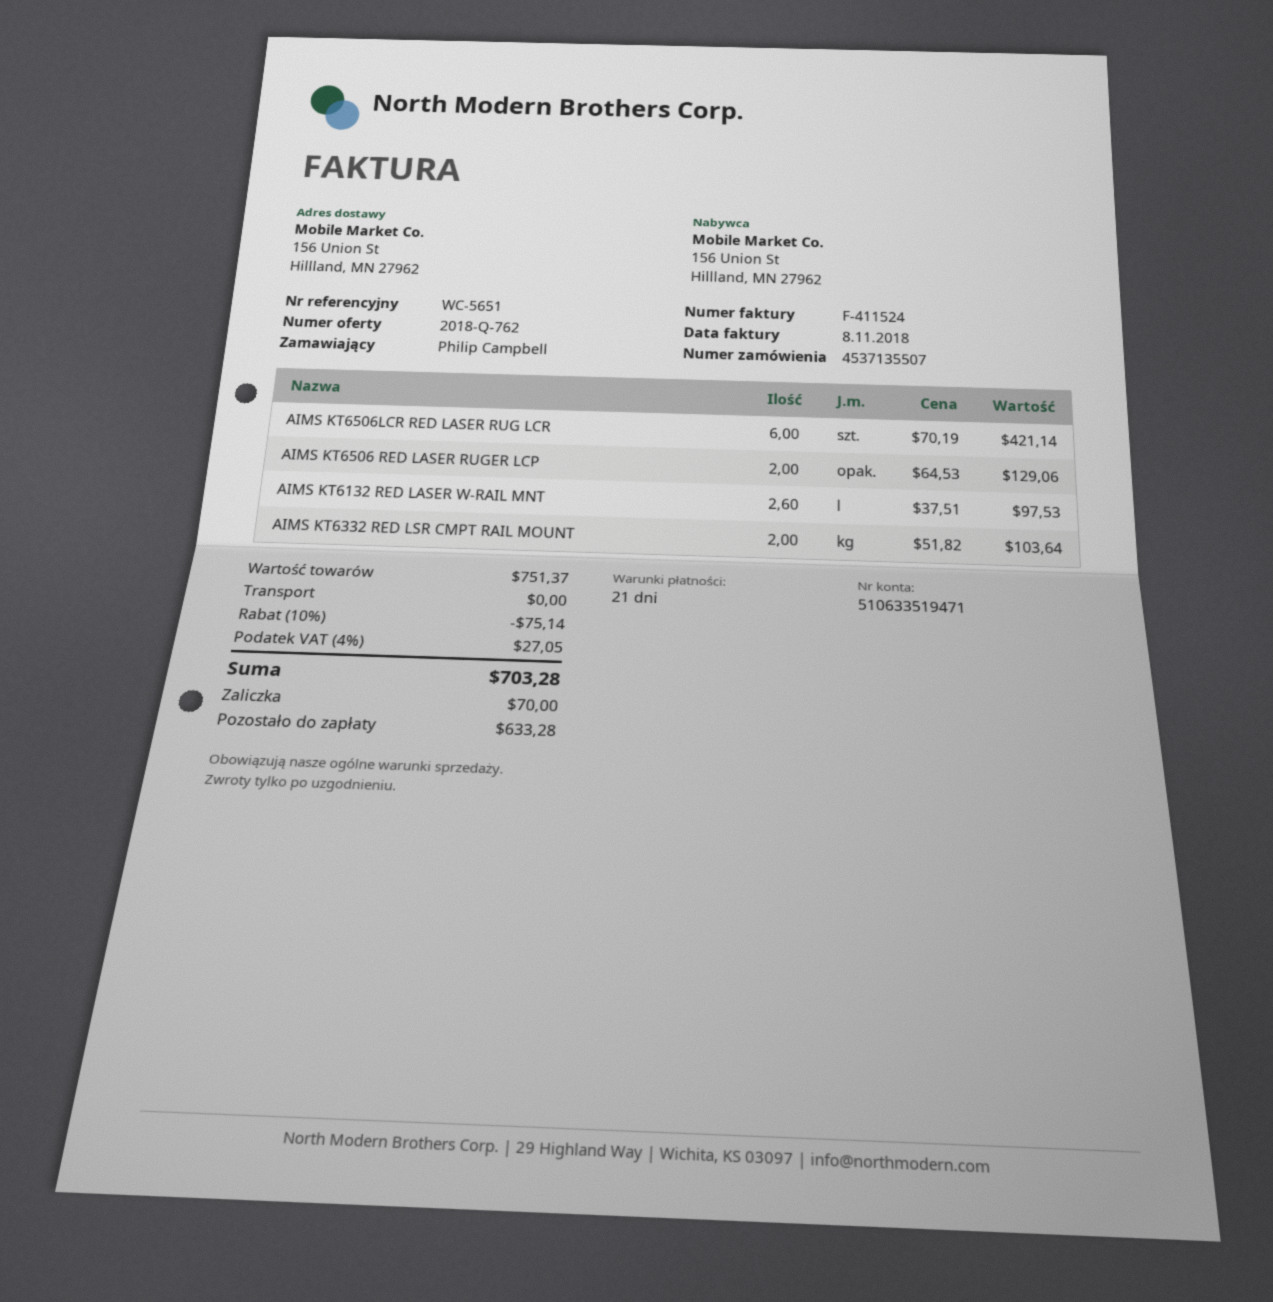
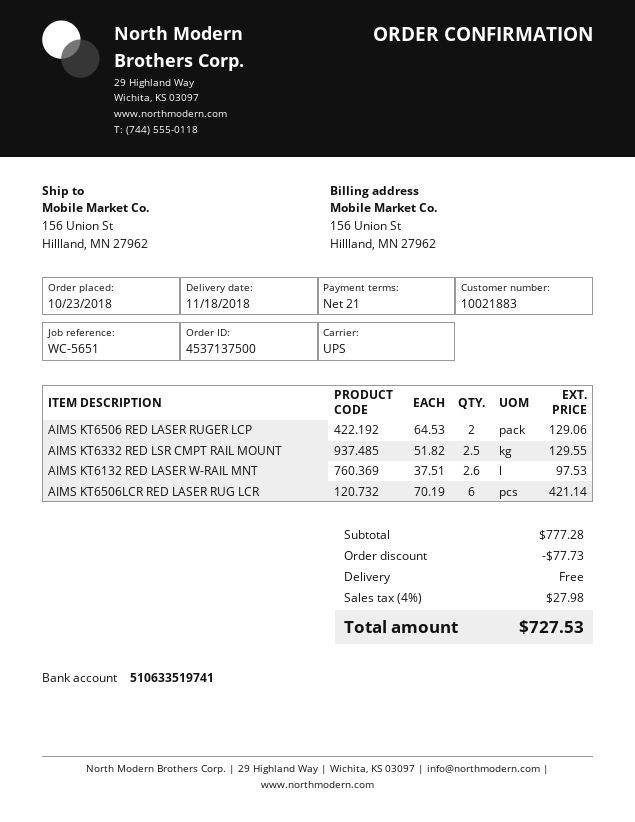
order number: 4537135507 -> 4537137500
bank account: 510633519471 -> 510633519741
AIMS KT6332 RED LSR CMPT RAIL MOUNT: 2 x 51.82 = 103.64 -> 2.5 x 51.82 = 129.55
subtotal: 751.37 -> 777.28
discount: 75.14 -> 77.73
tax: 4% = 27.05 -> 4% = 27.98
total: 703.28 -> 727.53

